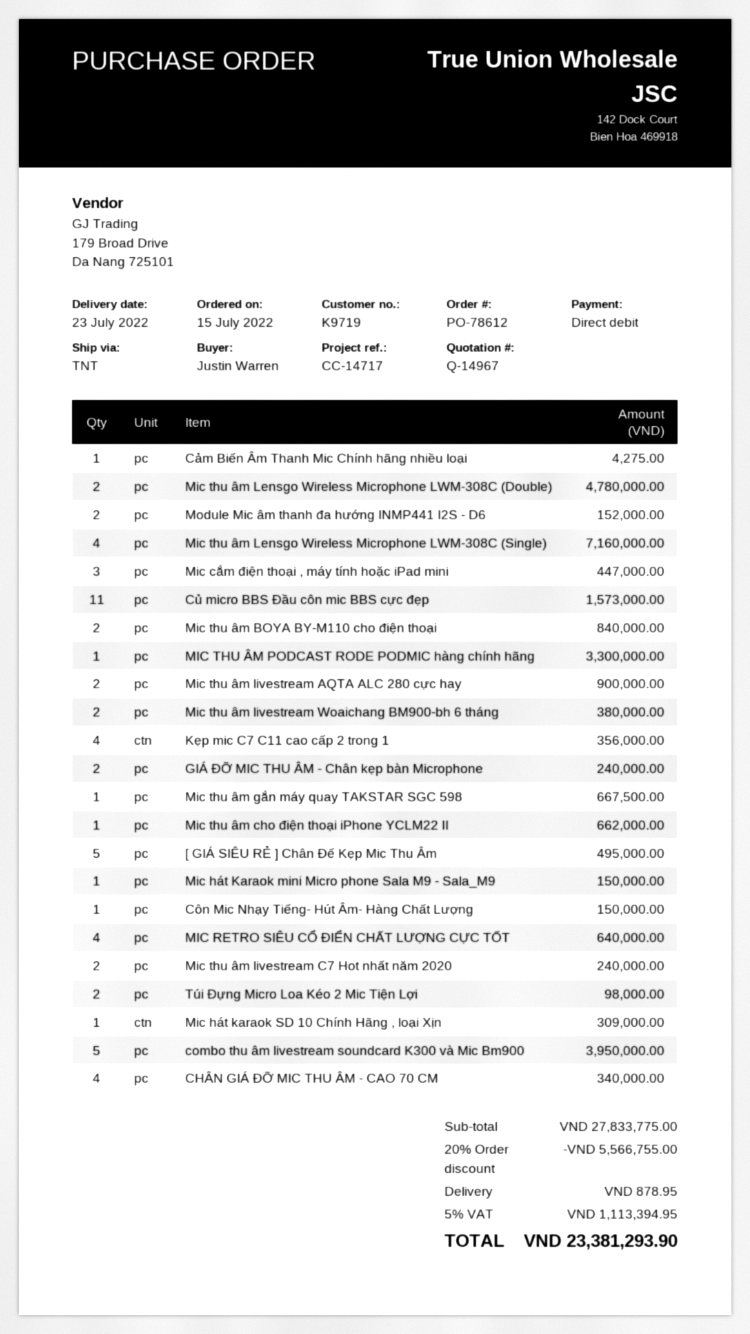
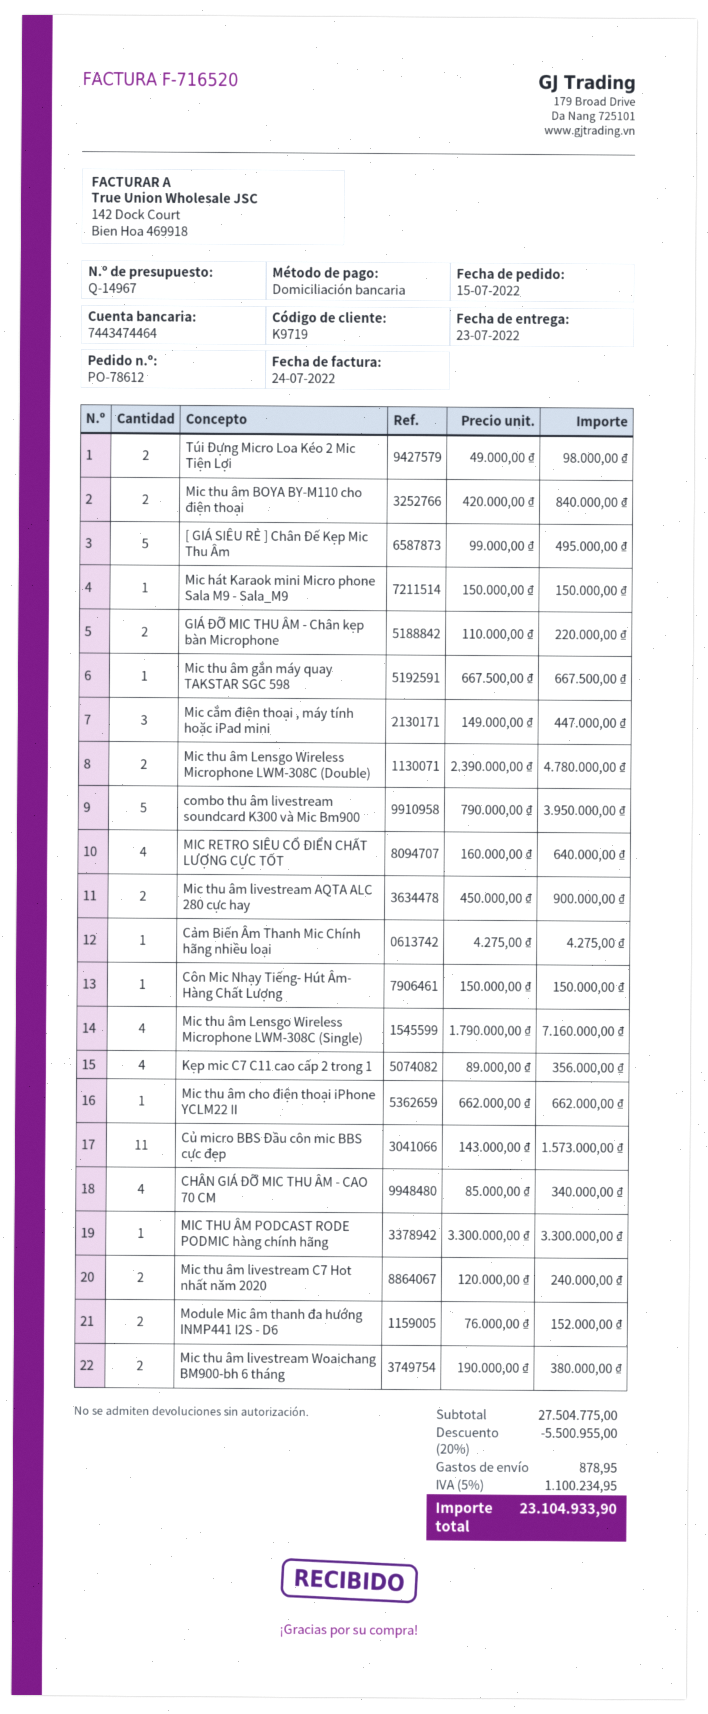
GIÁ ĐỠ MIC THU ÂM - Chân kẹp bàn Microphone: 2 for 240000.00 -> 2 for 220000.00
Mic hát karaok SD 10 Chính Hãng , loại Xịn: 1 for 309000.00 -> none
subtotal: 27833775.00 -> 27504775.00
discount: 20% = 5566755.00 -> 20% = 5500955.00
tax: 5% = 1113394.95 -> 5% = 1100234.95
total: 23381293.90 -> 23104933.90

